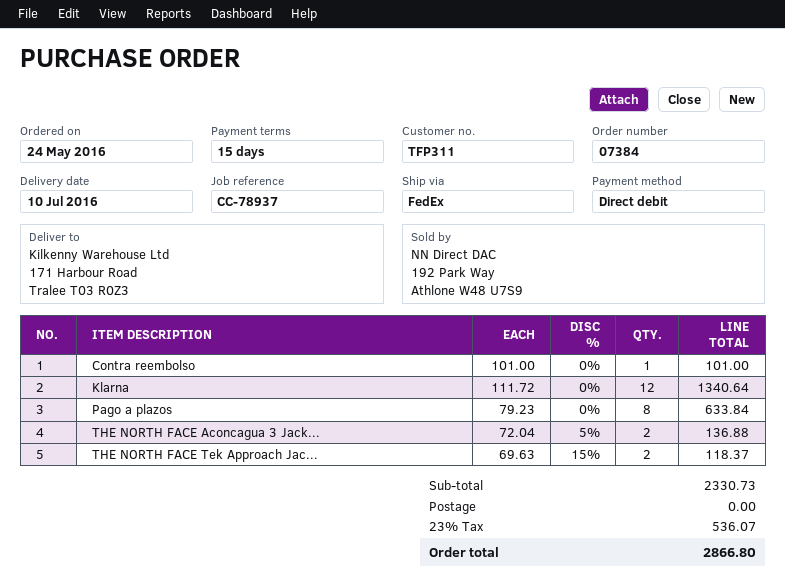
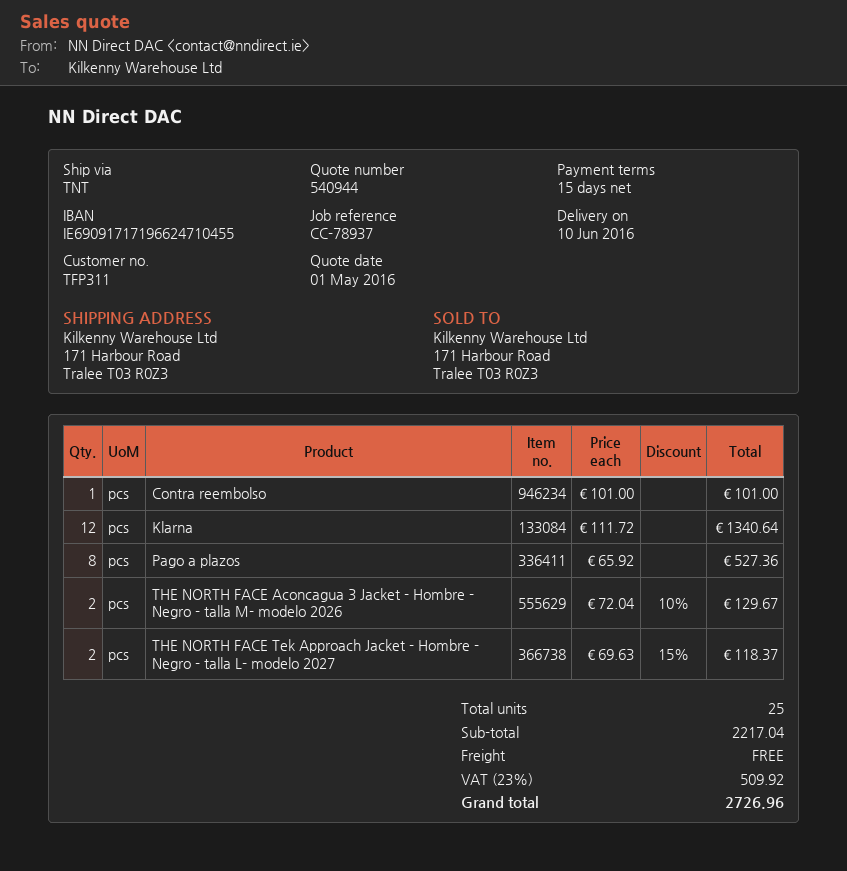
delivery date: 2016-07-10 -> 2016-06-10
shipping method: FedEx -> TNT
Pago a plazos: 8 x 79.23 = 633.84 -> 8 x 65.92 = 527.36
THE NORTH FACE Aconcagua 3 Jack...: 2 x 72.04 - 5% = 136.88 -> 2 x 72.04 - 10% = 129.67
subtotal: 2330.73 -> 2217.04
tax: 23% = 536.07 -> 23% = 509.92
total: 2866.80 -> 2726.96

